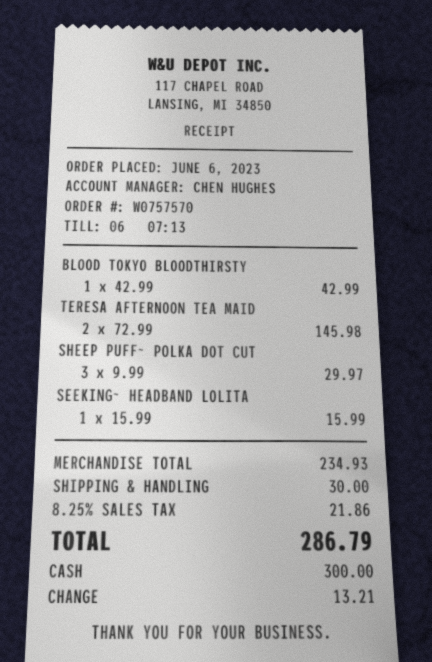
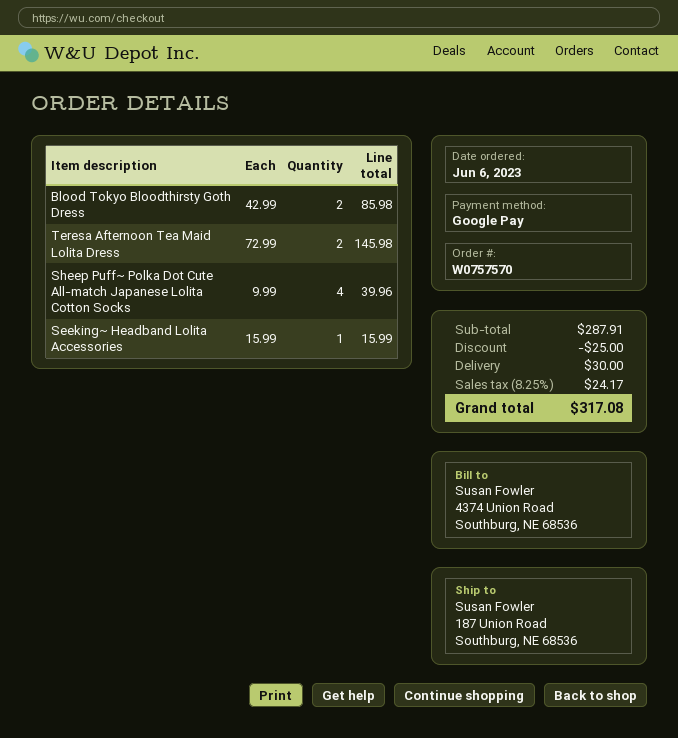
payment method: cash -> Google Pay
BLOOD TOKYO BLOODTHIRSTY: 1 x 42.99 = 42.99 -> 2 x 42.99 = 85.98
SHEEP PUFF~ POLKA DOT CUT: 3 x 9.99 = 29.97 -> 4 x 9.99 = 39.96
subtotal: 234.93 -> 287.91
discount: none -> 25.00
tax: 8.25% = 21.86 -> 8.25% = 24.17
total: 286.79 -> 317.08

